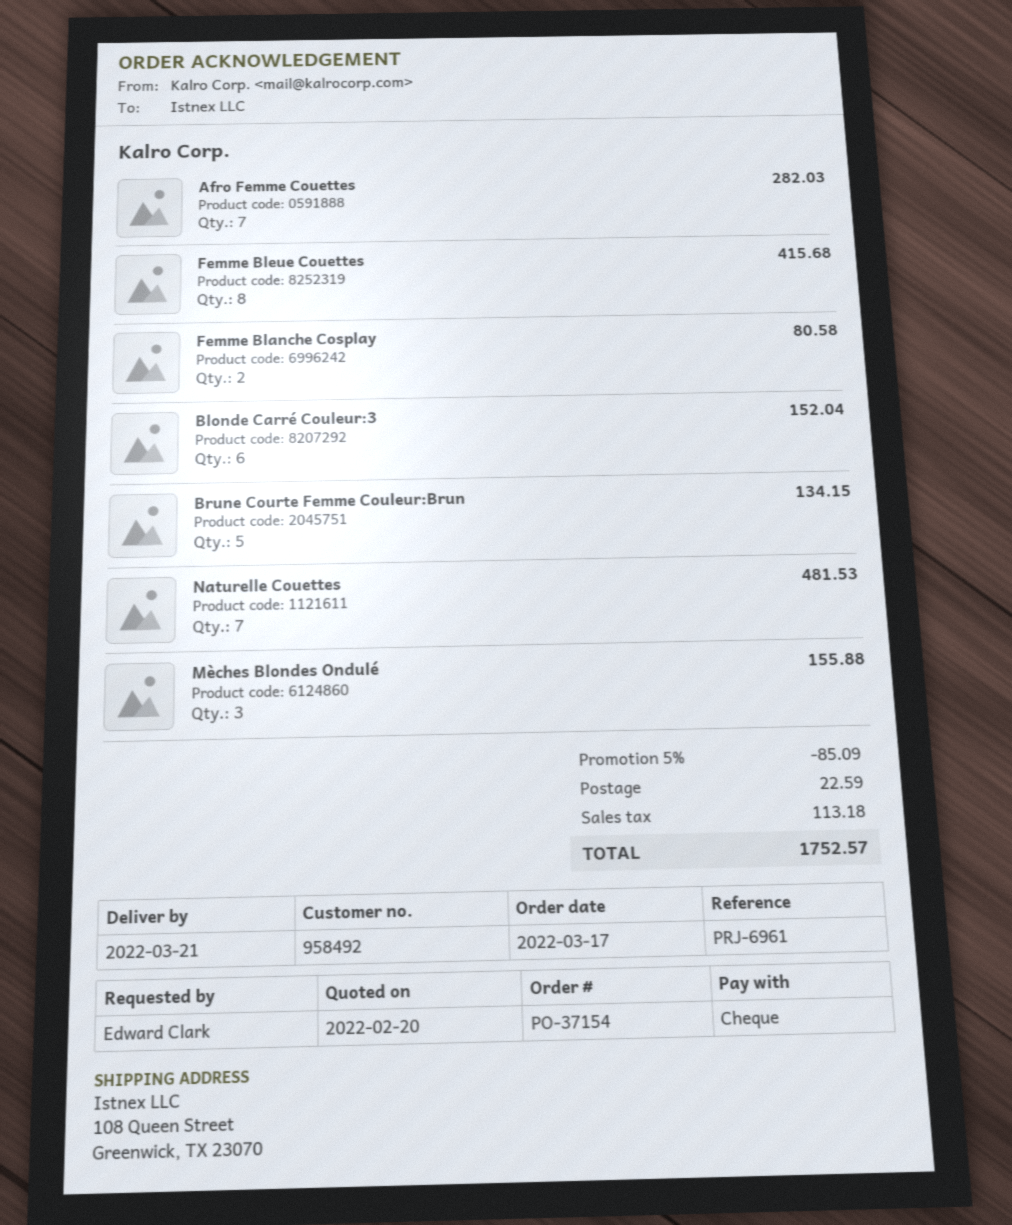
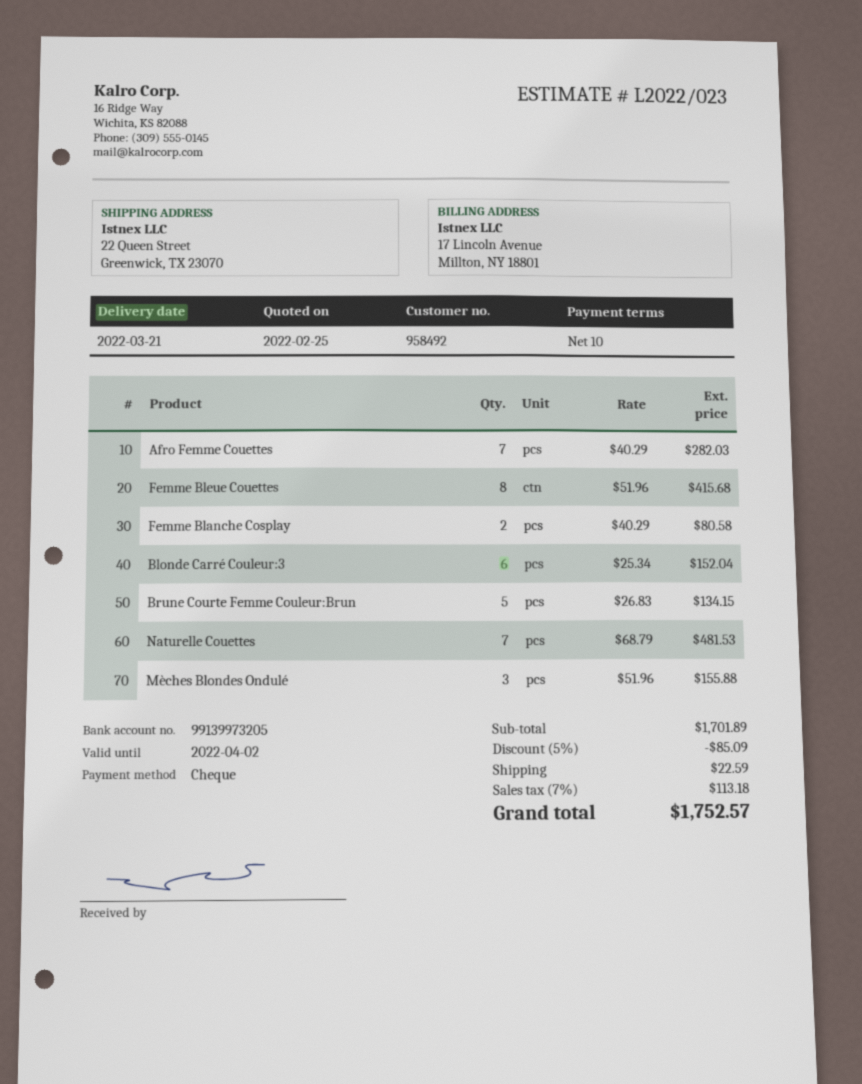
quote date: 2022-02-20 -> 2022-02-25
ship to: 108 Queen Street, Greenwick, TX 23070 -> 22 Queen Street, Greenwick, TX 23070

